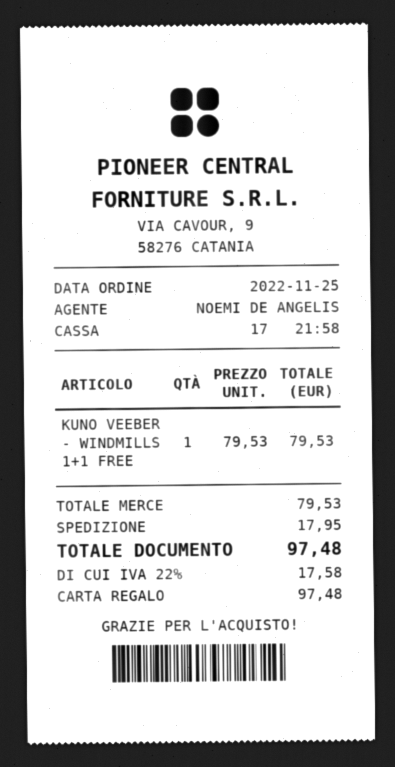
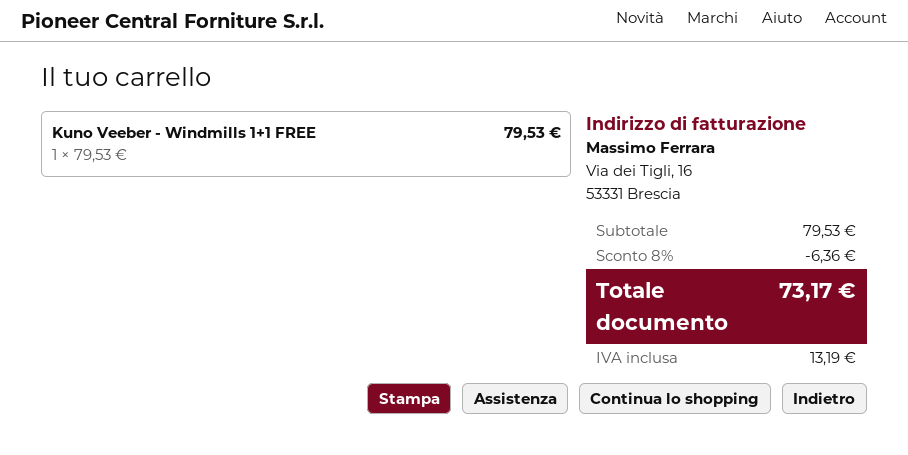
discount: none -> 8% = 6.36
shipping: 17.95 -> none
tax: 17.58 -> 13.19
total: 97.48 -> 73.17

